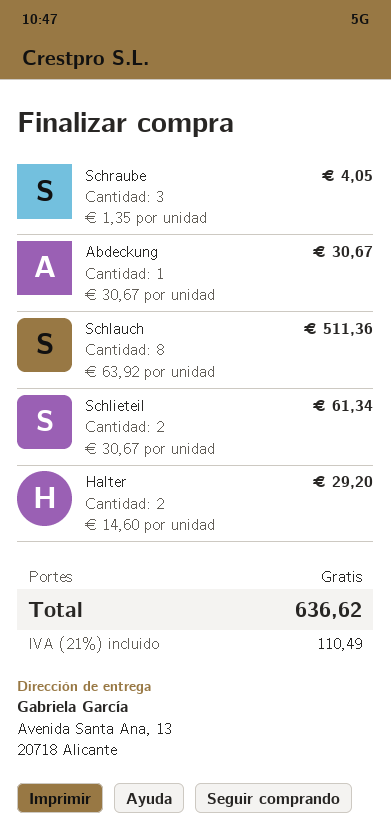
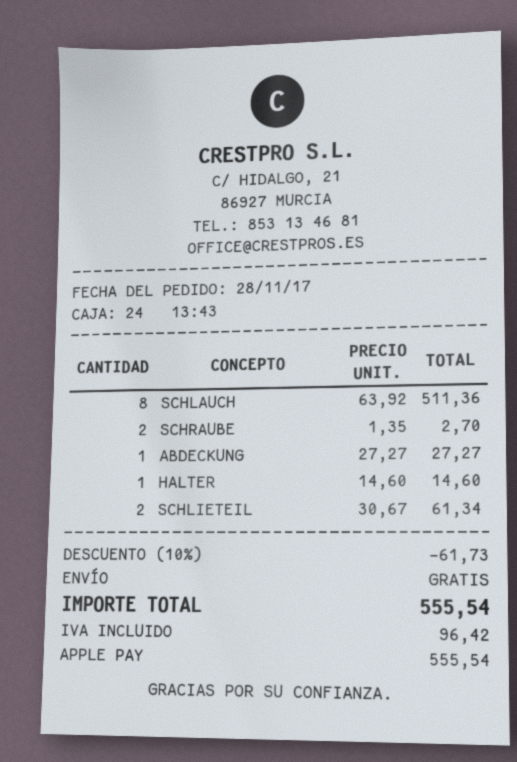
Schraube: 3 x 1.35 = 4.05 -> 2 x 1.35 = 2.70
Abdeckung: 1 x 30.67 = 30.67 -> 1 x 27.27 = 27.27
Halter: 2 x 14.60 = 29.20 -> 1 x 14.60 = 14.60
discount: none -> 10% = 61.73
tax: 110.49 -> 96.42
total: 636.62 -> 555.54

